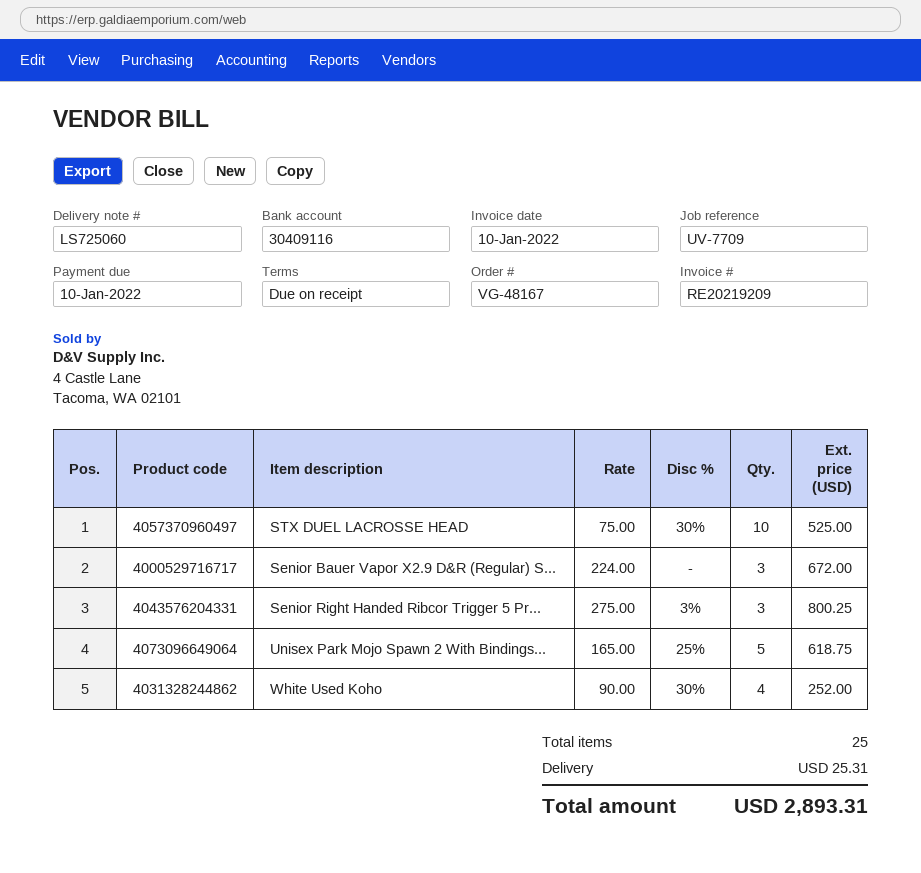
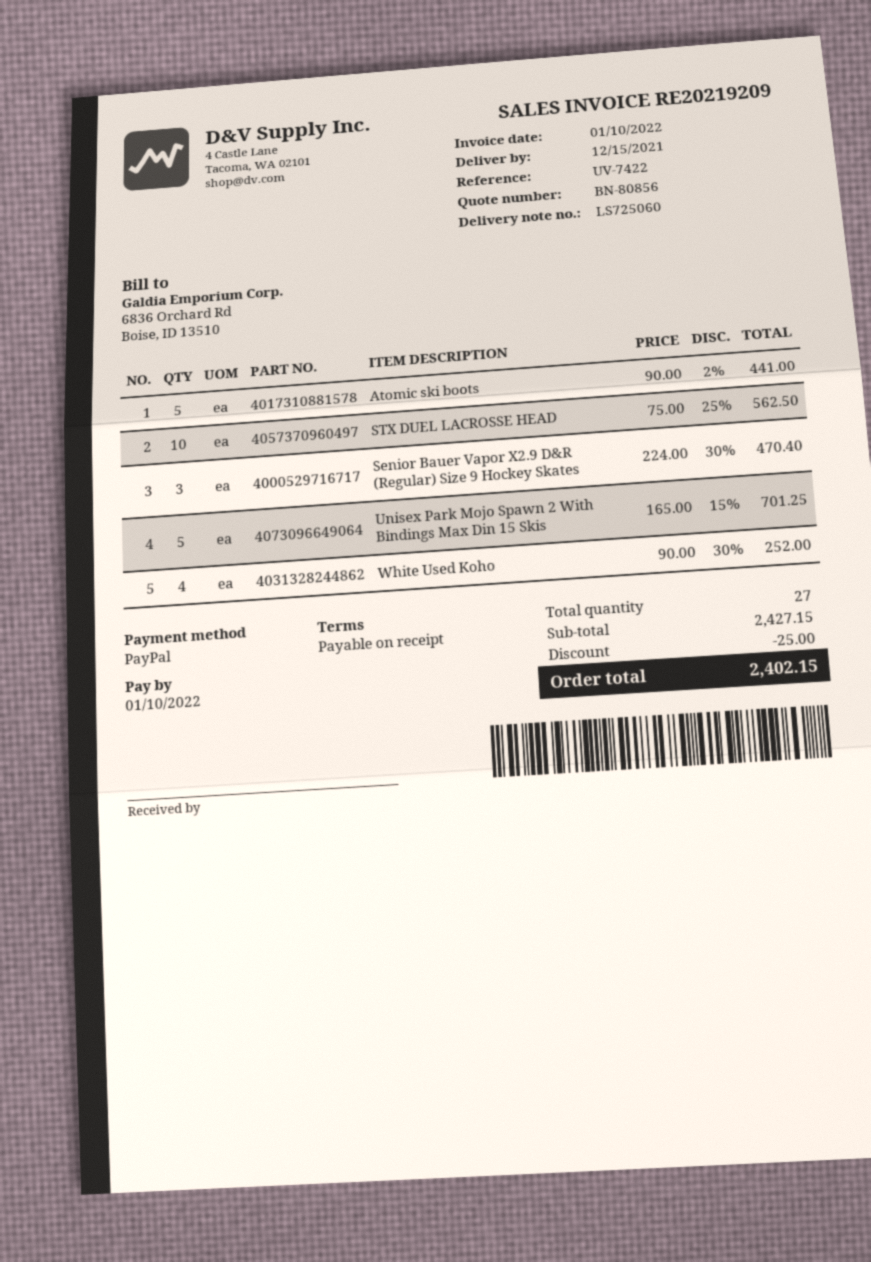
reference: UV-7709 -> UV-7422
STX DUEL LACROSSE HEAD: 10 x 75.00 - 30% = 525.00 -> 10 x 75.00 - 25% = 562.50
Senior Bauer Vapor X2.9 D&R (Regular) S...: 3 x 224.00 = 672.00 -> 3 x 224.00 - 30% = 470.40
Senior Right Handed Ribcor Trigger 5 Pr...: 3 x 275.00 - 3% = 800.25 -> none
Unisex Park Mojo Spawn 2 With Bindings...: 5 x 165.00 - 25% = 618.75 -> 5 x 165.00 - 15% = 701.25
Atomic ski boots: none -> 5 x 90.00 - 2% = 441.00
total quantity: 25 -> 27
discount: none -> 25.00
shipping: 25.31 -> none
total: 2893.31 -> 2402.15

